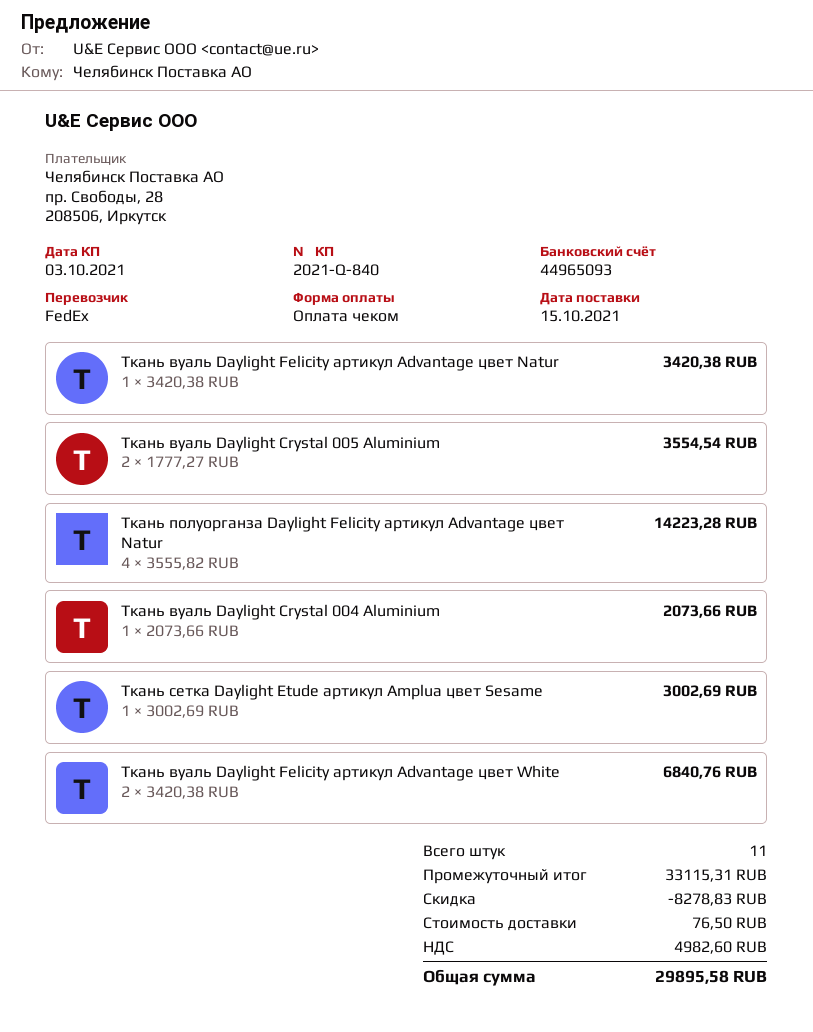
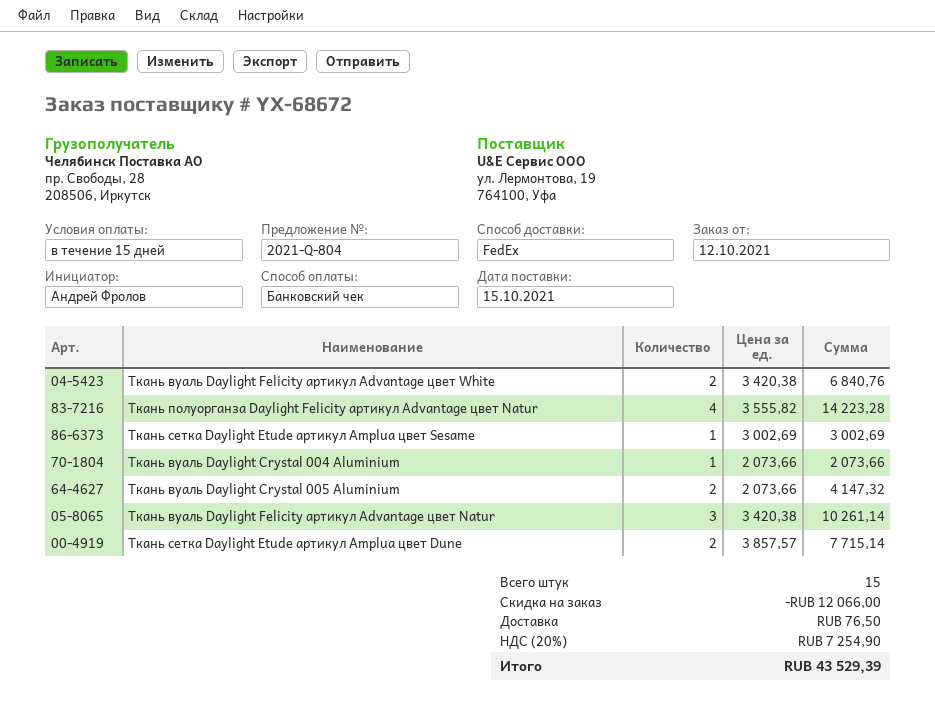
quote number: 2021-Q-840 -> 2021-Q-804
Ткань вуаль Daylight Felicity артикул Advantage цвет Natur: 1 x 3420.38 = 3420.38 -> 3 x 3420.38 = 10261.14
Ткань вуаль Daylight Crystal 005 Aluminium: 2 x 1777.27 = 3554.54 -> 2 x 2073.66 = 4147.32
Ткань сетка Daylight Etude артикул Amplua цвет Dune: none -> 2 x 3857.57 = 7715.14
total quantity: 11 -> 15
discount: 8278.83 -> 12066.00
tax: 4982.60 -> 7254.90
total: 29895.58 -> 43529.39

